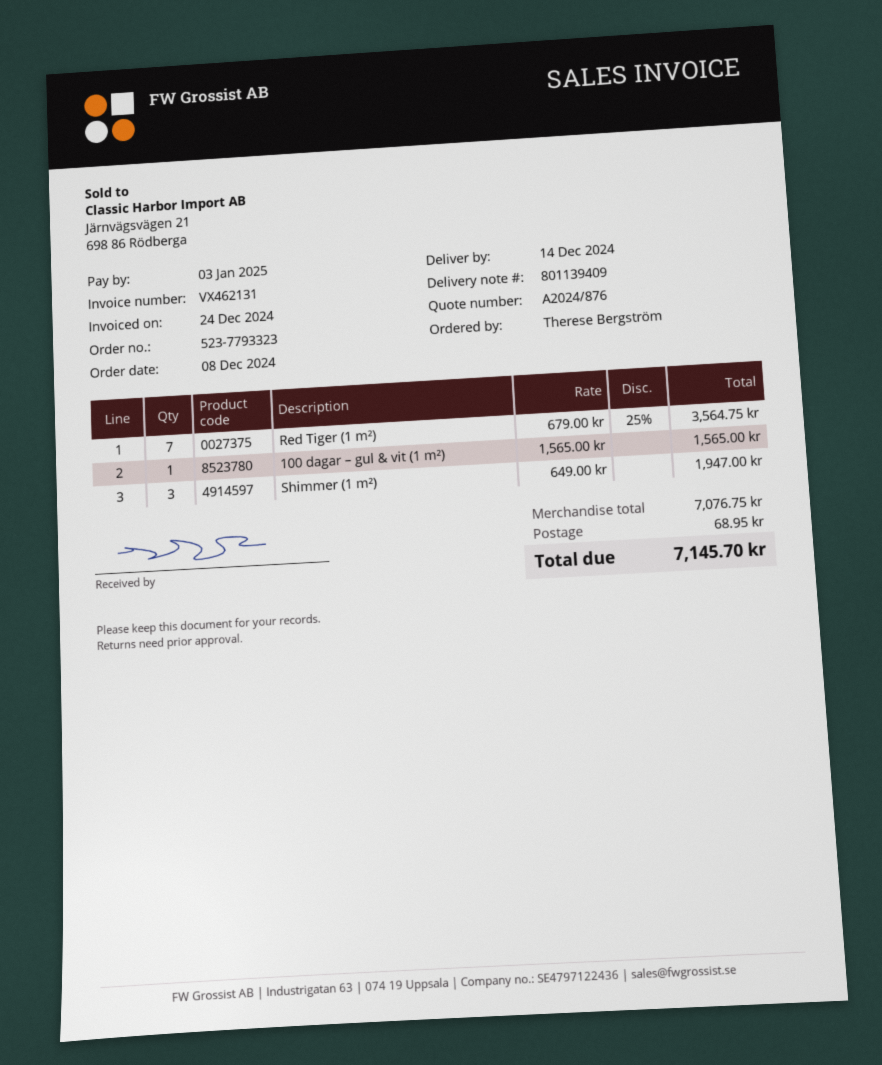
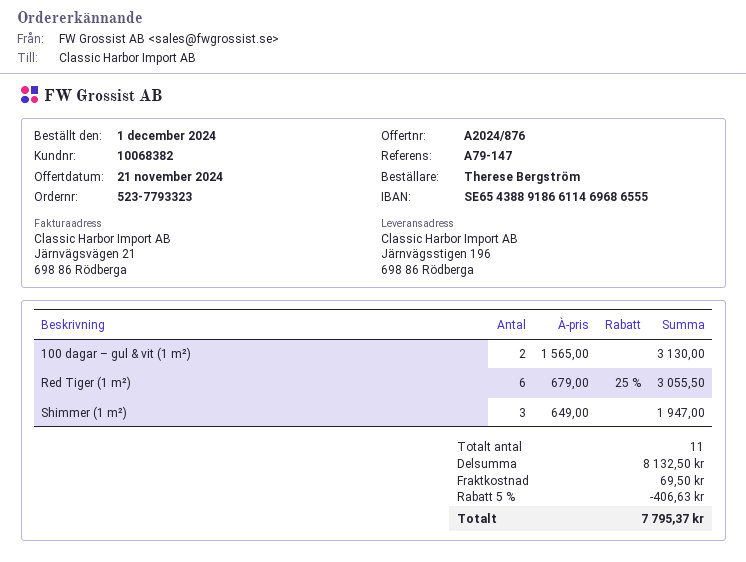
order date: 2024-12-08 -> 2024-12-01
Red Tiger (1 m²): 7 x 679.00 - 25% = 3564.75 -> 6 x 679.00 - 25% = 3055.50
100 dagar – gul & vit (1 m²): 1 x 1565.00 = 1565.00 -> 2 x 1565.00 = 3130.00
subtotal: 7076.75 -> 8132.50
discount: none -> 5% = 406.63
shipping: 68.95 -> 69.50
total: 7145.70 -> 7795.37

